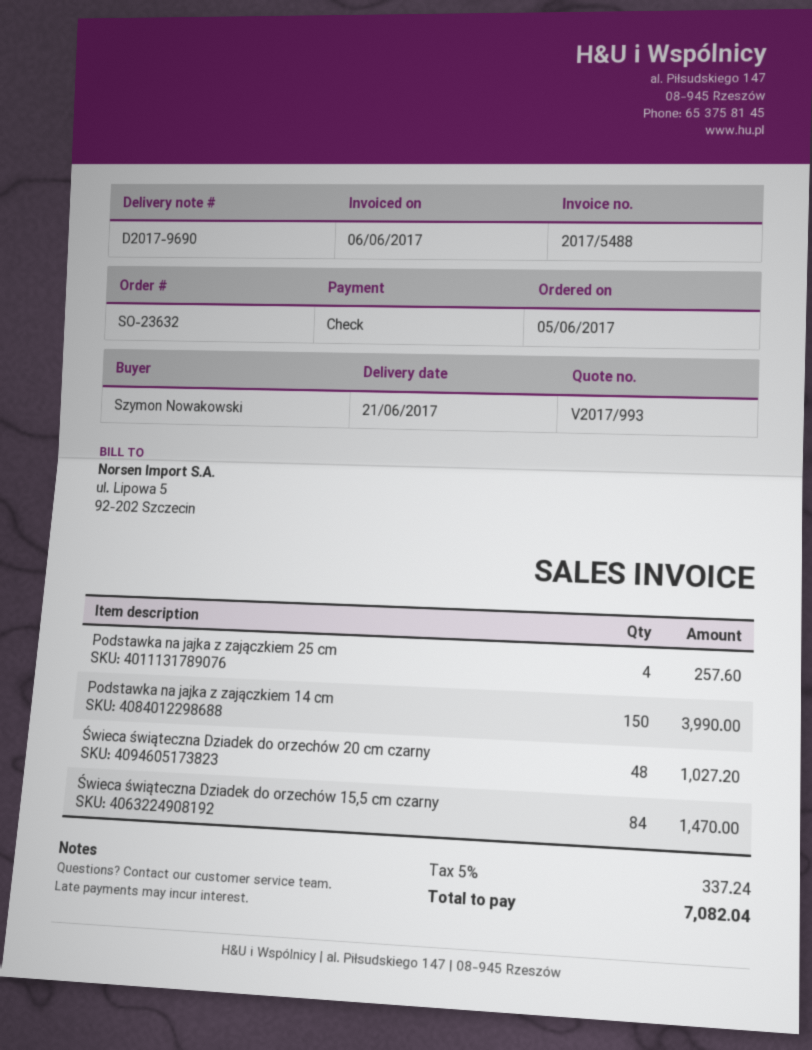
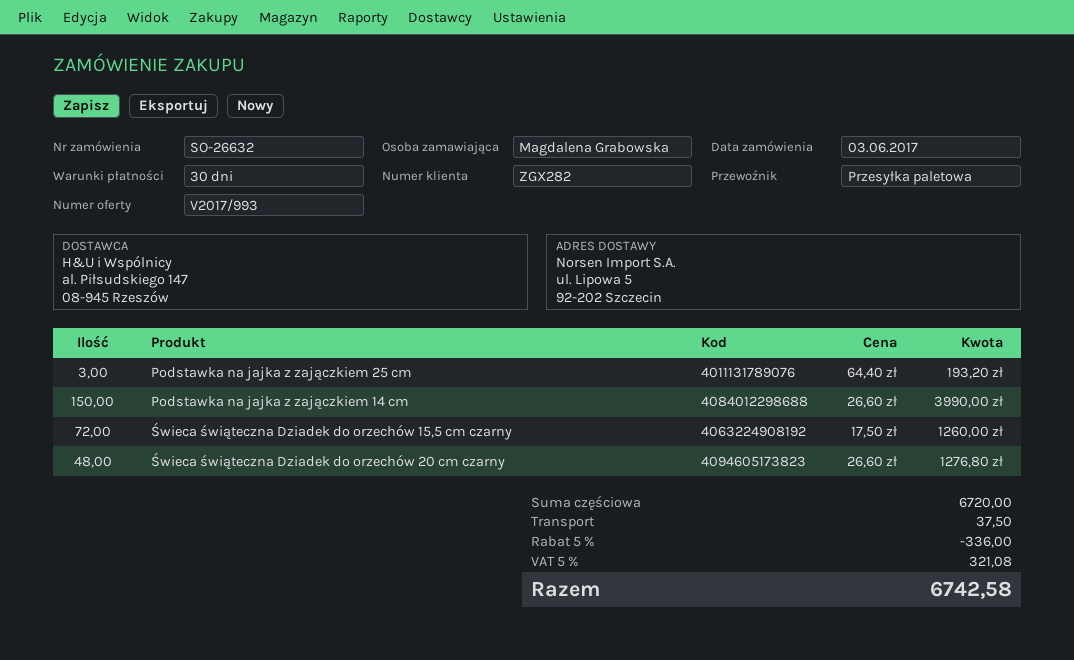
order number: SO-23632 -> SO-26632
order date: 2017-06-05 -> 2017-06-03
ordered by: Szymon Nowakowski -> Magdalena Grabowska
Podstawka na jajka z zajączkiem 25 cm: 4 for 257.60 -> 3 for 193.20
Świeca świąteczna Dziadek do orzechów 20 cm czarny: 48 for 1027.20 -> 48 for 1276.80
Świeca świąteczna Dziadek do orzechów 15,5 cm czarny: 84 for 1470.00 -> 72 for 1260.00
discount: none -> 5% = 336.00
shipping: none -> 37.50
tax: 5% = 337.24 -> 5% = 321.08
total: 7082.04 -> 6742.58

